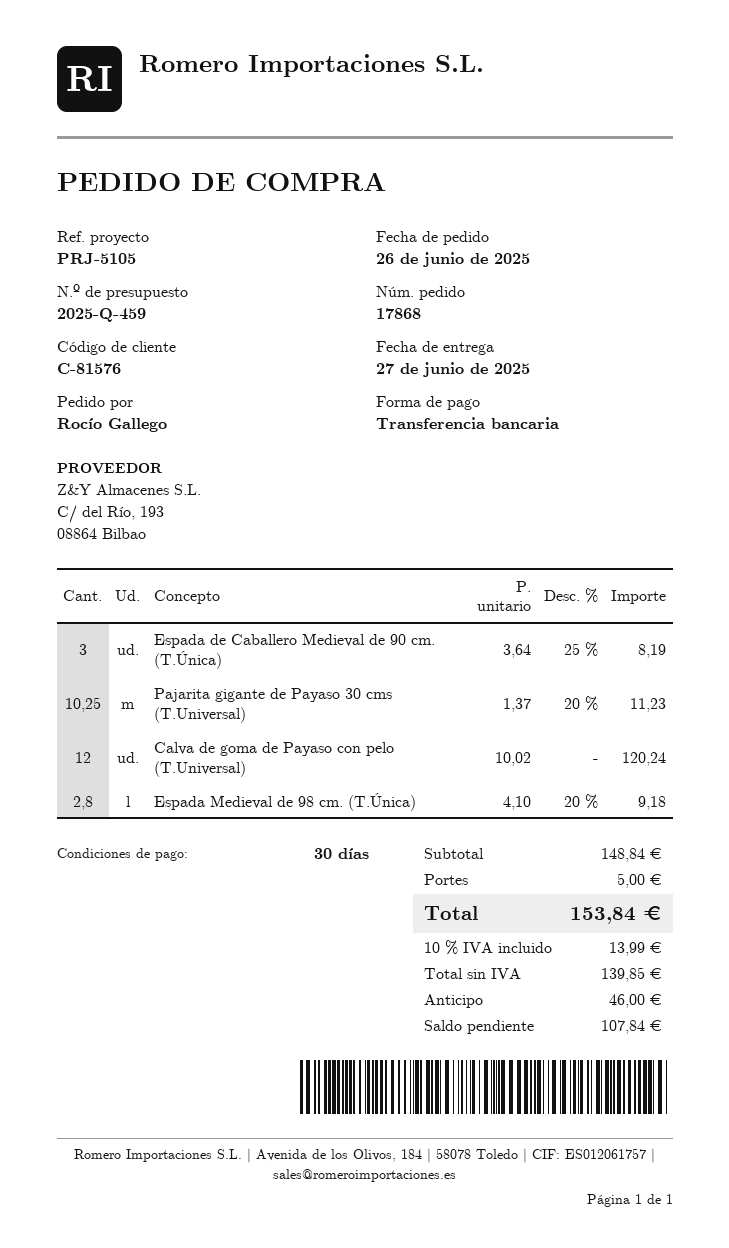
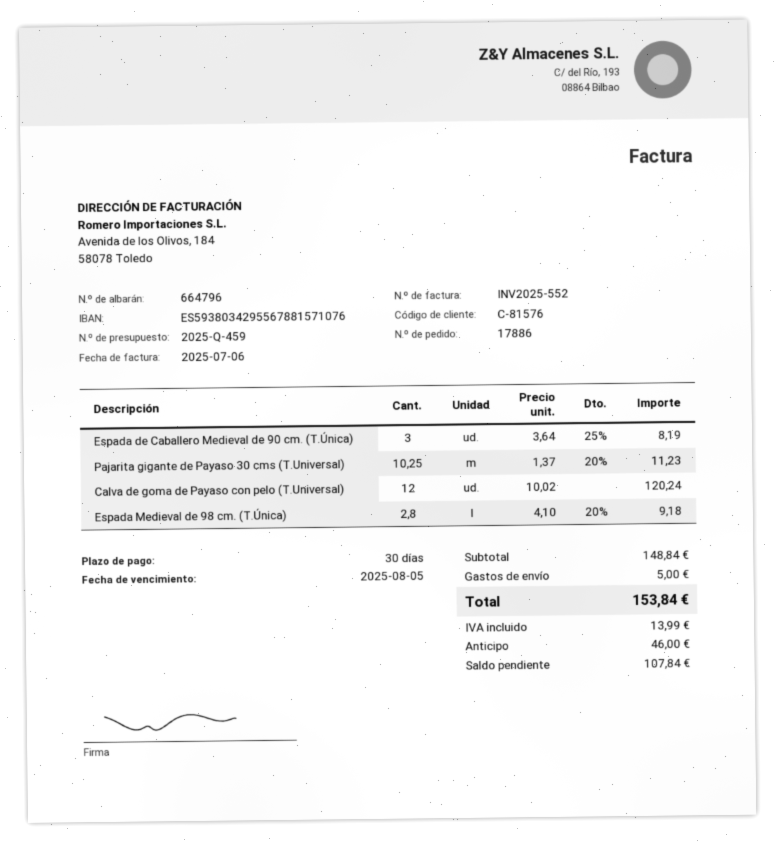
order number: 17868 -> 17886

